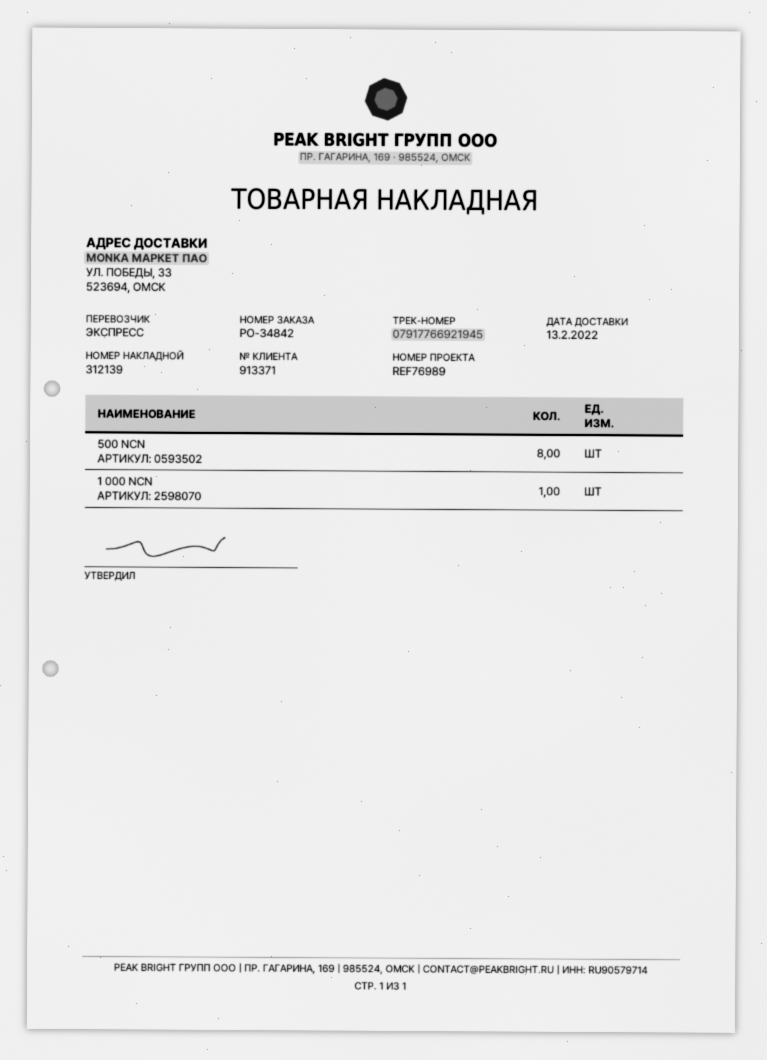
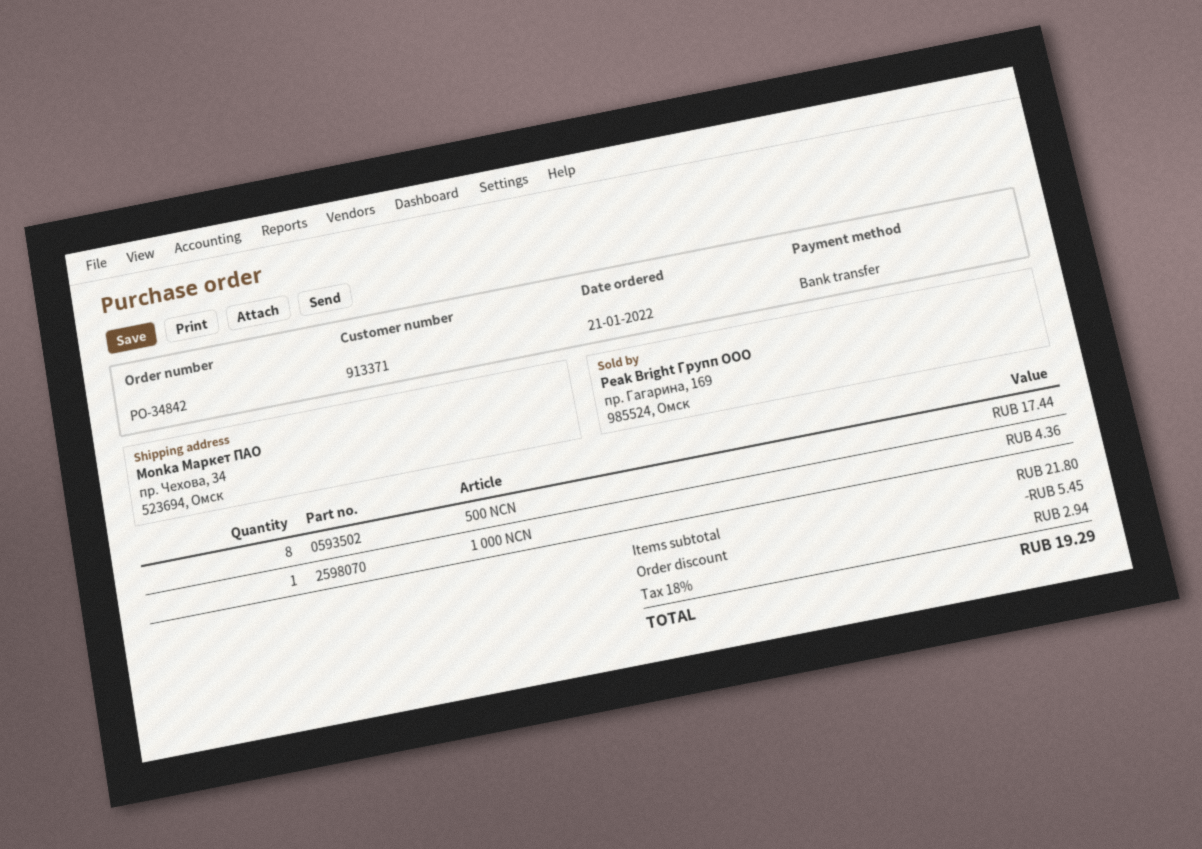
ship to: УЛ. ПОБЕДЫ, 33, 523694, ОМСК -> пр. Чехова, 34, 523694, Омск

